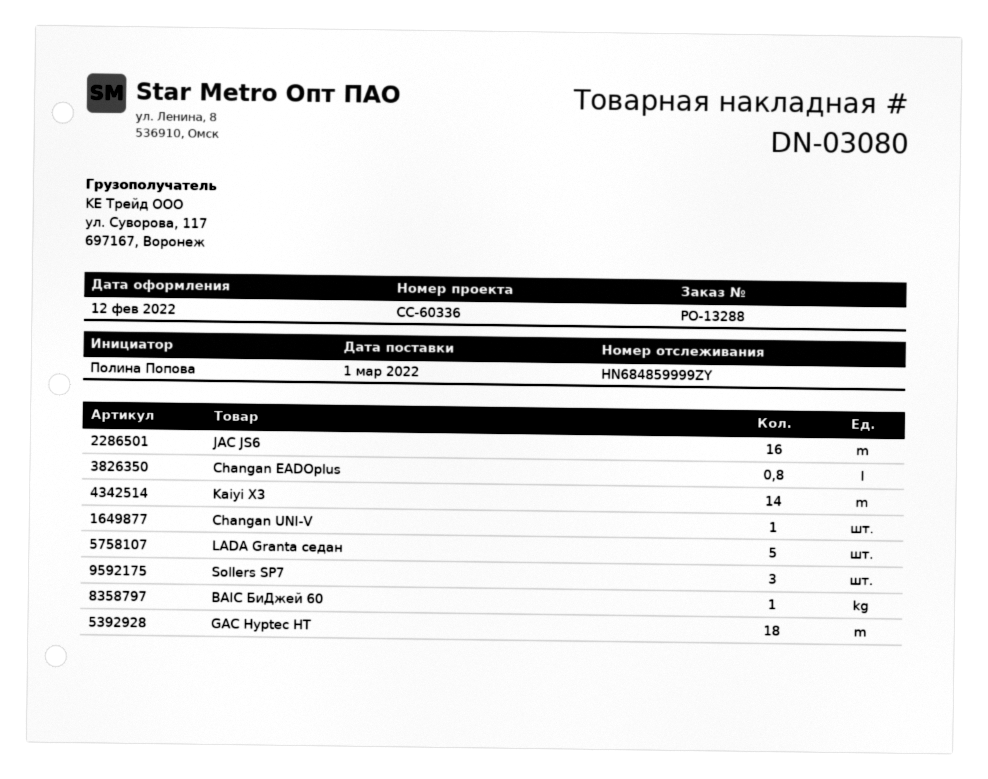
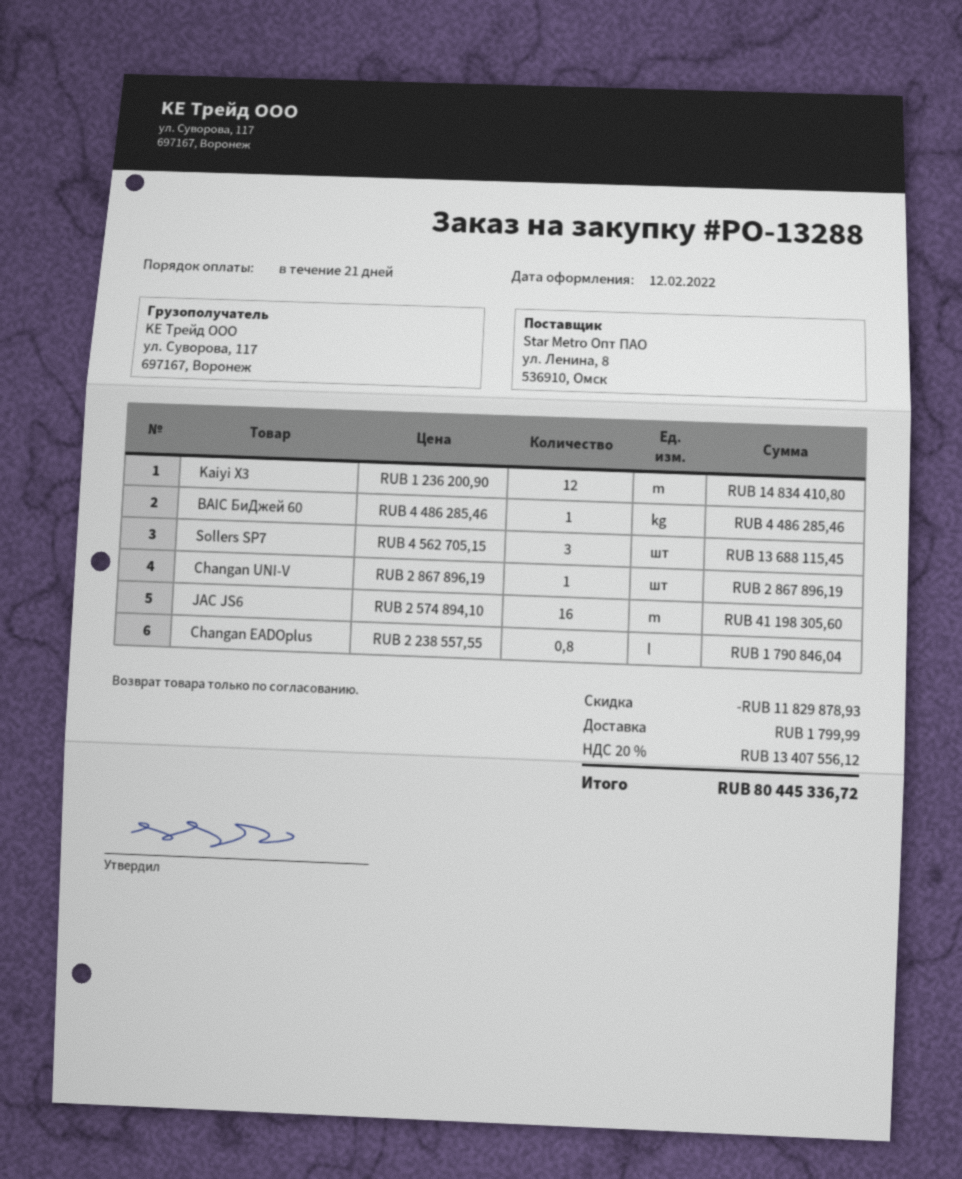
Kaiyi X3: 14 -> 12
LADA Granta седан: 5 -> none
GAC Hyptec HT: 18 -> none

